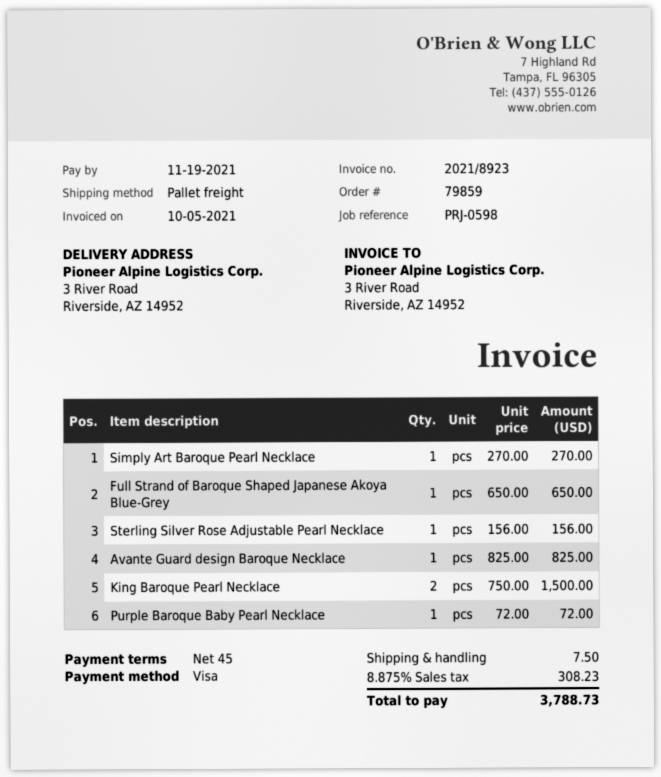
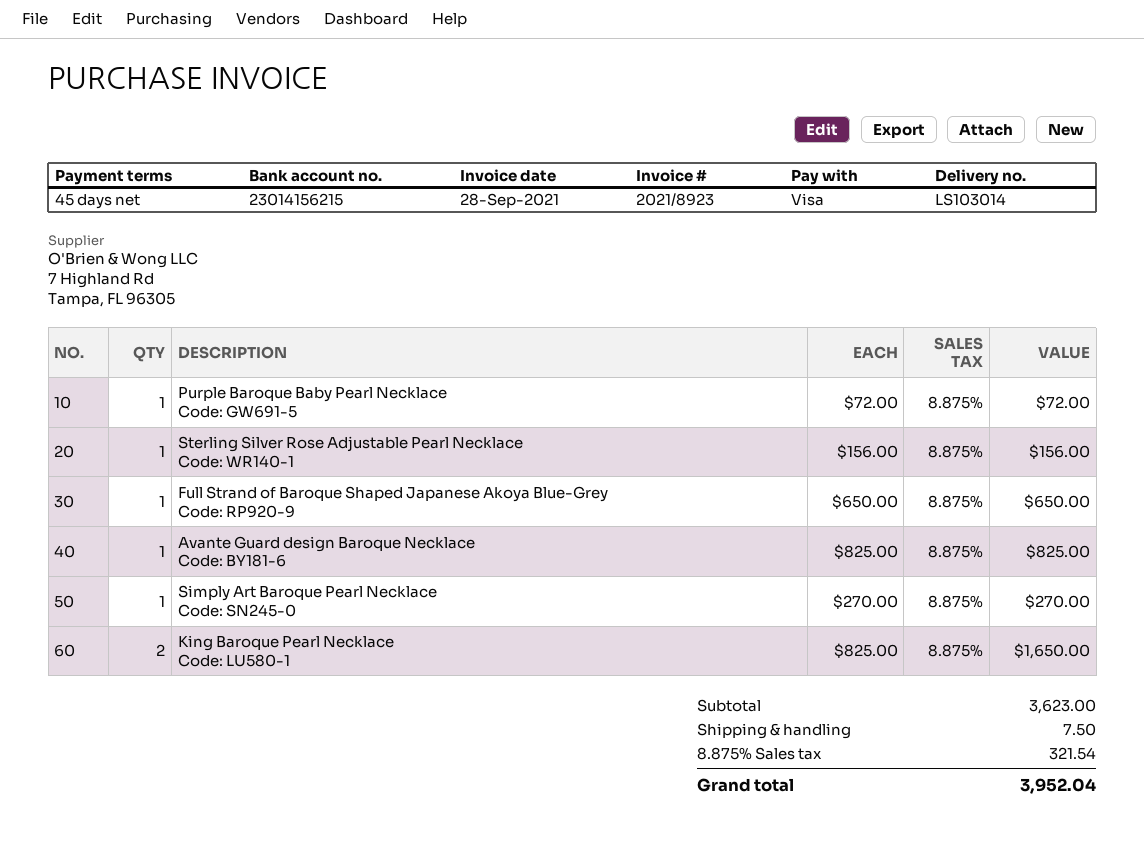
invoice date: 2021-10-05 -> 2021-09-28
King Baroque Pearl Necklace: 2 x 750.00 = 1500.00 -> 2 x 825.00 = 1650.00
tax: 8.875% = 308.23 -> 8.875% = 321.54
total: 3788.73 -> 3952.04

